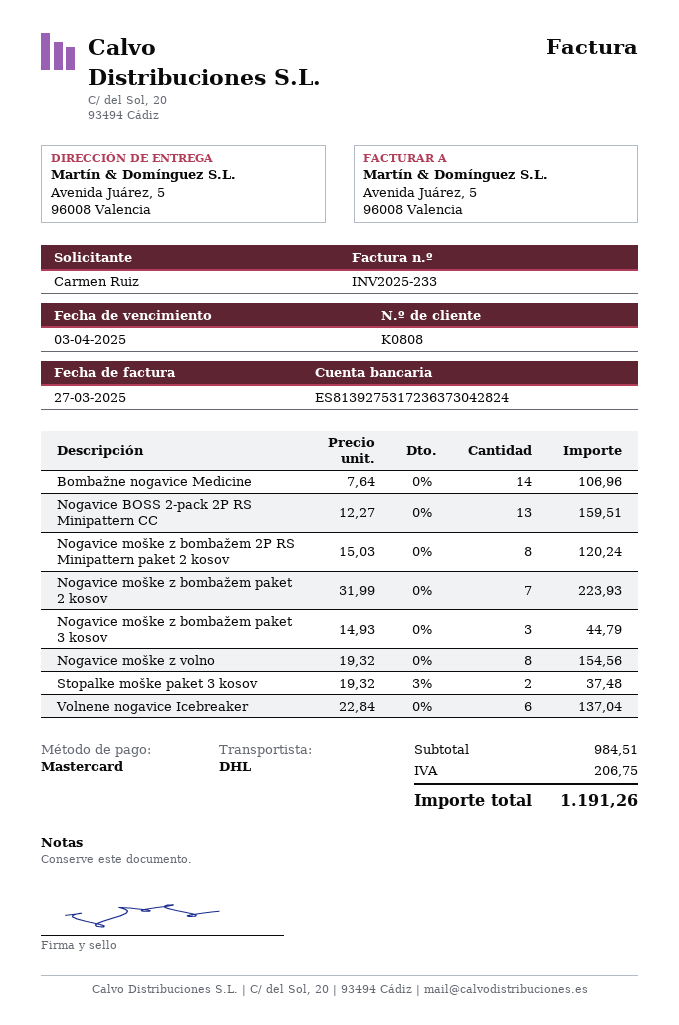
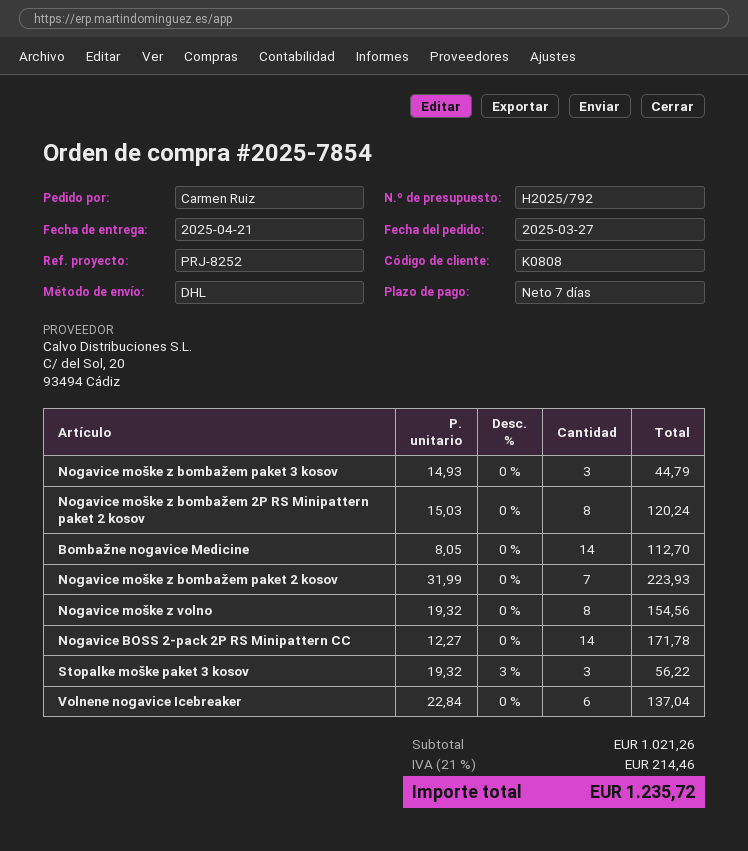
Bombažne nogavice Medicine: 14 x 7.64 = 106.96 -> 14 x 8.05 = 112.70
Nogavice BOSS 2-pack 2P RS Minipattern CC: 13 x 12.27 = 159.51 -> 14 x 12.27 = 171.78
Stopalke moške paket 3 kosov: 2 x 19.32 - 3% = 37.48 -> 3 x 19.32 - 3% = 56.22
subtotal: 984.51 -> 1021.26
tax: 206.75 -> 214.46
total: 1191.26 -> 1235.72

